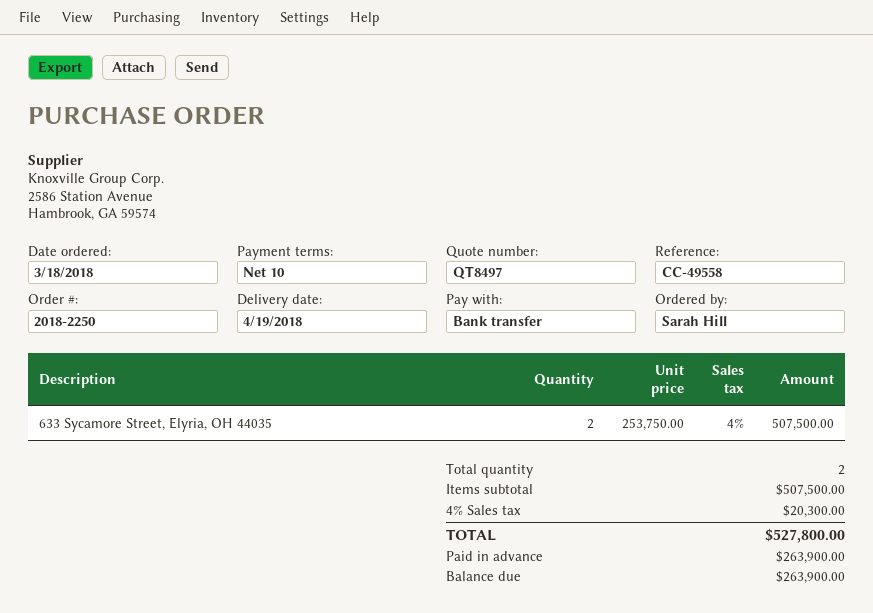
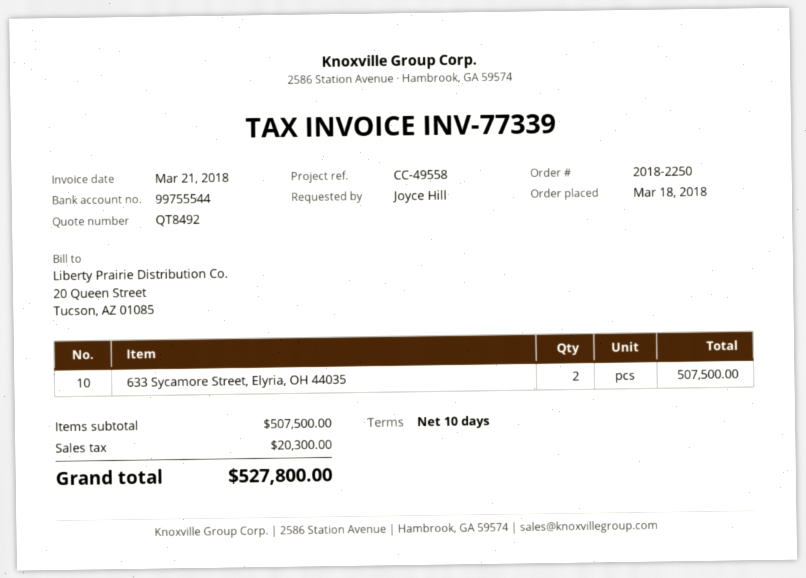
quote number: QT8497 -> QT8492
ordered by: Sarah Hill -> Joyce Hill

